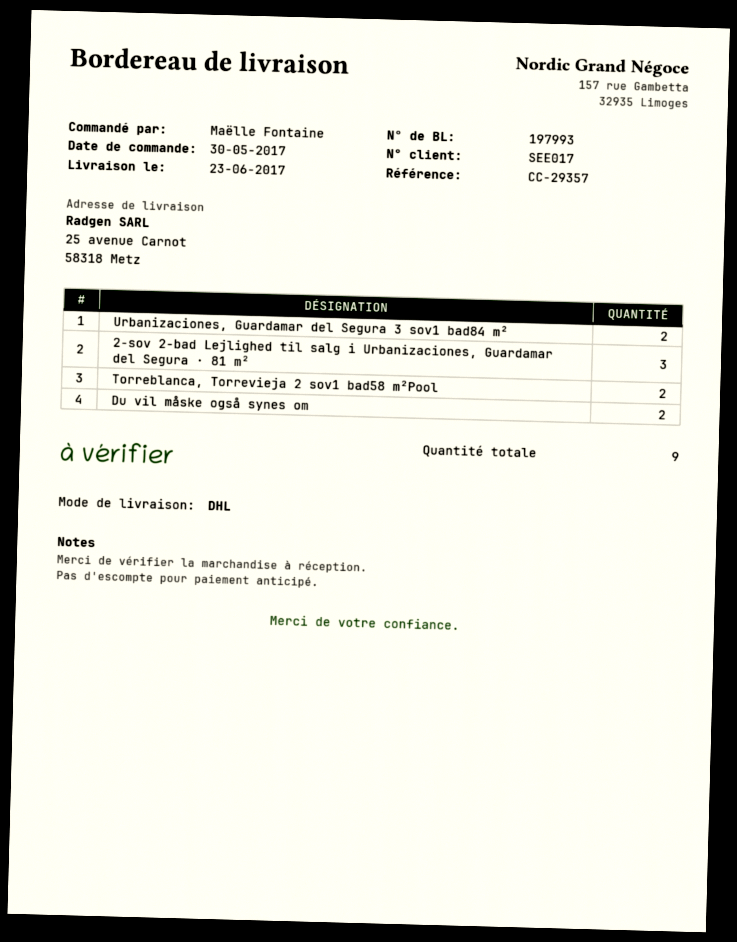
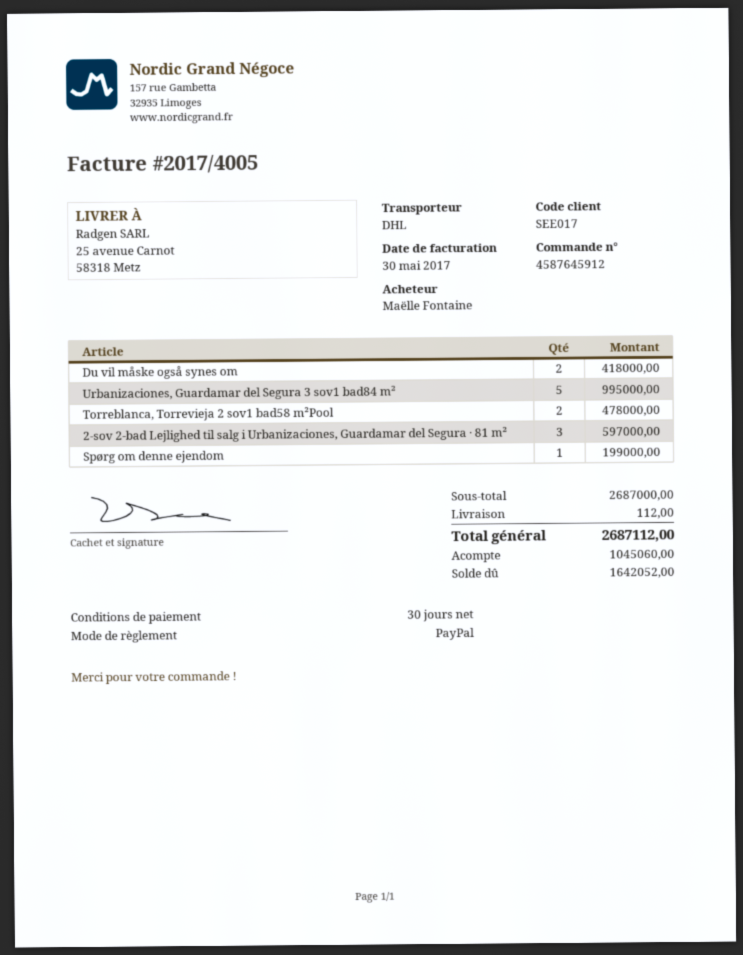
Urbanizaciones, Guardamar del Segura 3 sov1 bad84 m²: 2 -> 5
Spørg om denne ejendom: none -> 1

